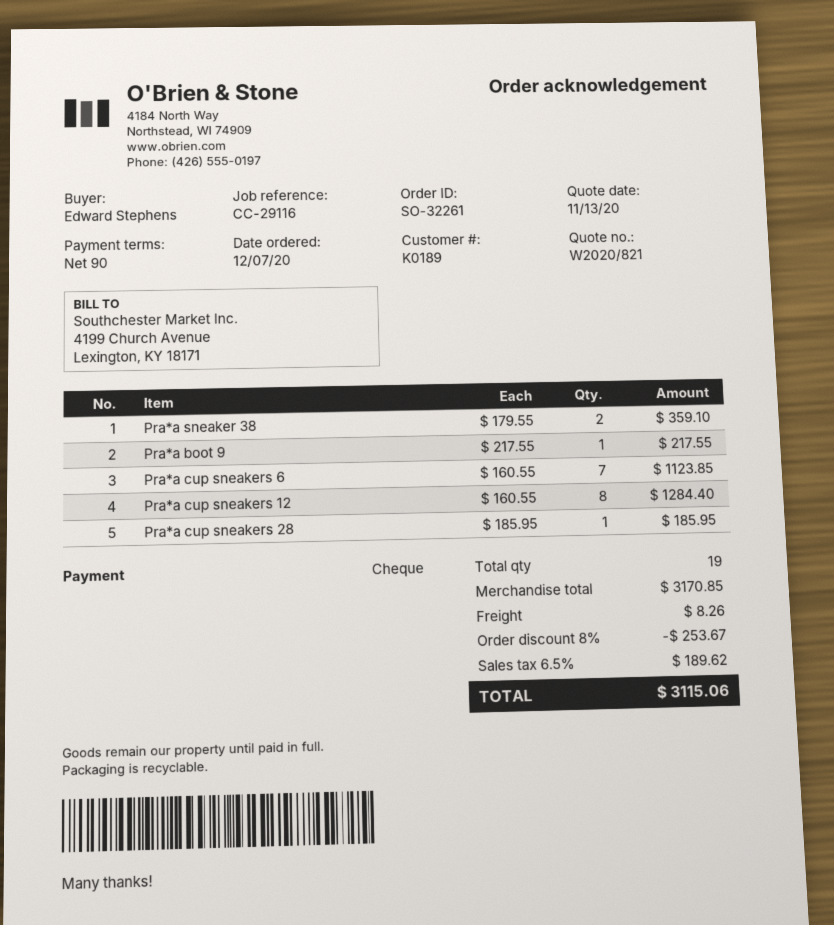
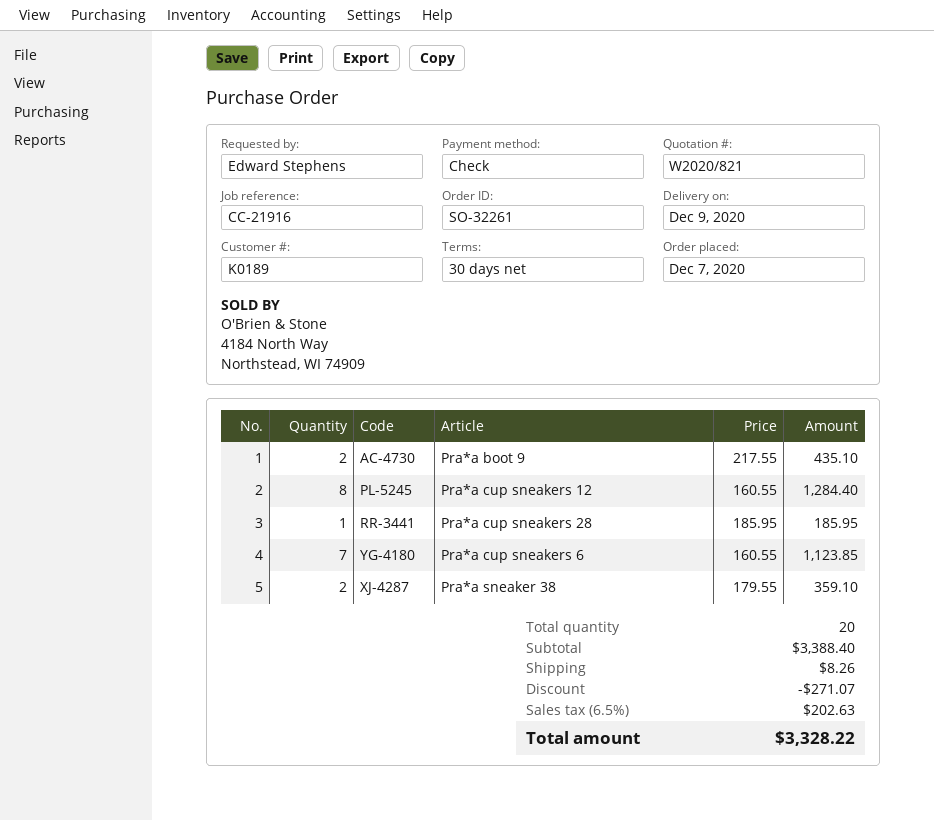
payment terms: 90 days -> 30 days
reference: CC-29116 -> CC-21916
Pra*a boot 9: 1 x 217.55 = 217.55 -> 2 x 217.55 = 435.10
total quantity: 19 -> 20
subtotal: 3170.85 -> 3388.40
discount: 253.67 -> 271.07
tax: 6.5% = 189.62 -> 6.5% = 202.63
total: 3115.06 -> 3328.22

